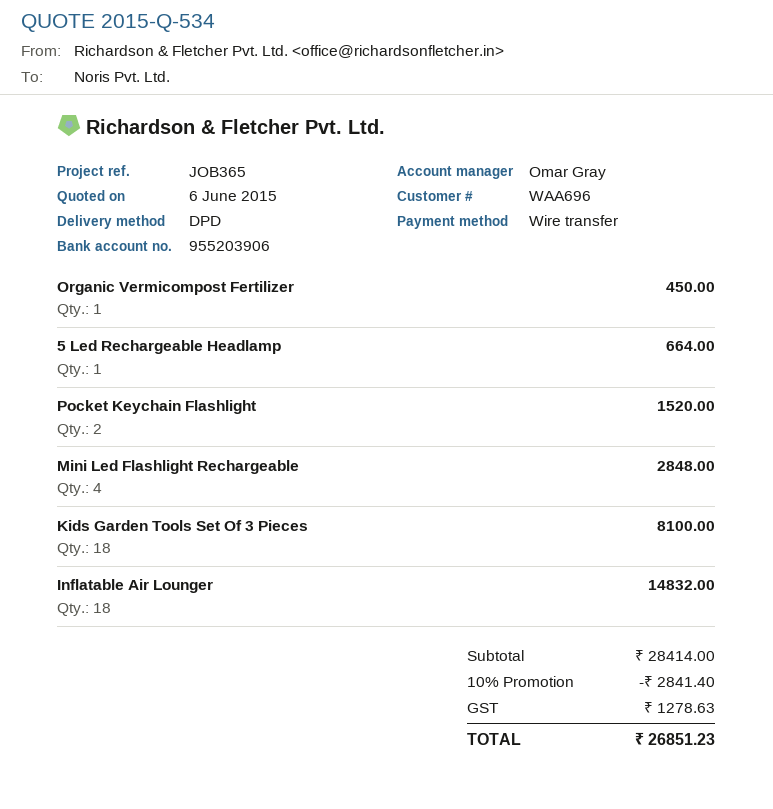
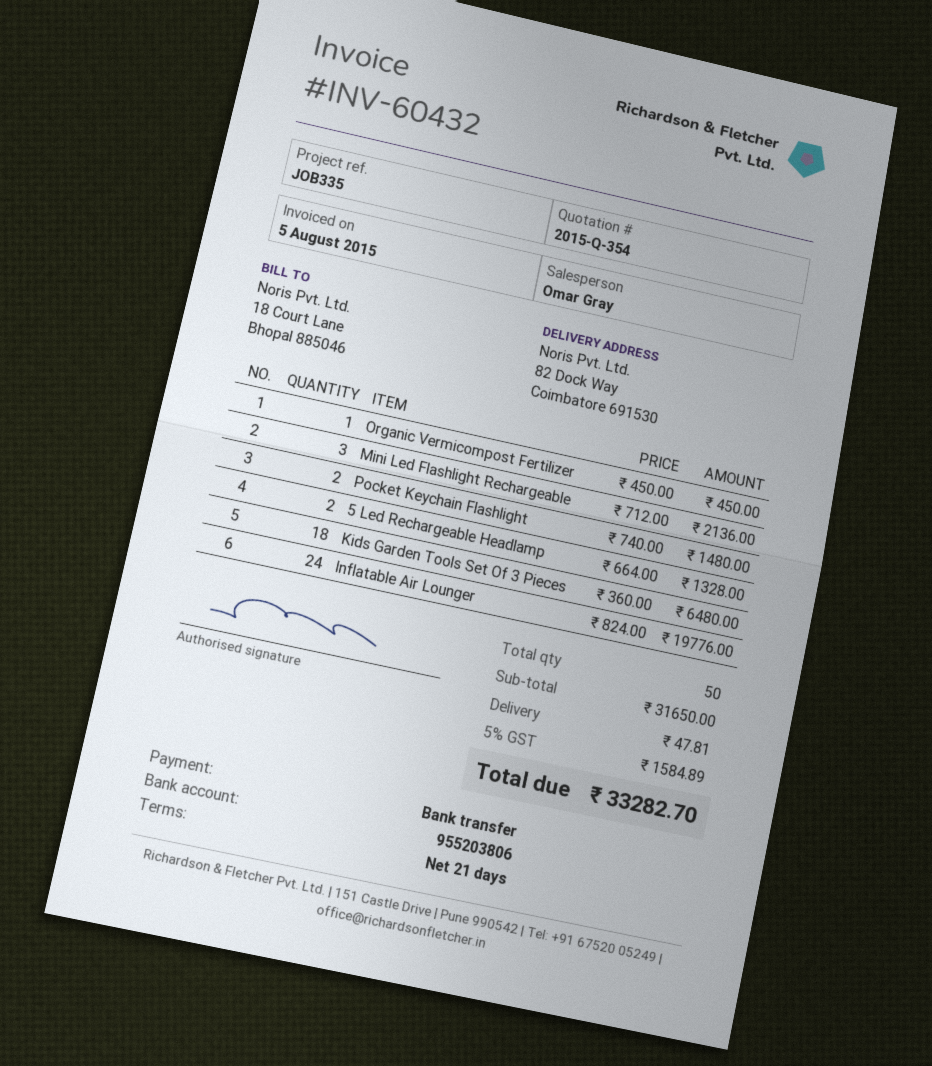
quote number: 2015-Q-534 -> 2015-Q-354
reference: JOB365 -> JOB335
bank account: 955203906 -> 955203806
5 Led Rechargeable Headlamp: 1 for 664.00 -> 2 for 1328.00
Pocket Keychain Flashlight: 2 for 1520.00 -> 2 for 1480.00
Mini Led Flashlight Rechargeable: 4 for 2848.00 -> 3 for 2136.00
Kids Garden Tools Set Of 3 Pieces: 18 for 8100.00 -> 18 for 6480.00
Inflatable Air Lounger: 18 for 14832.00 -> 24 for 19776.00
subtotal: 28414.00 -> 31650.00
discount: 10% = 2841.40 -> none
shipping: none -> 47.81
tax: 1278.63 -> 1584.89
total: 26851.23 -> 33282.70

